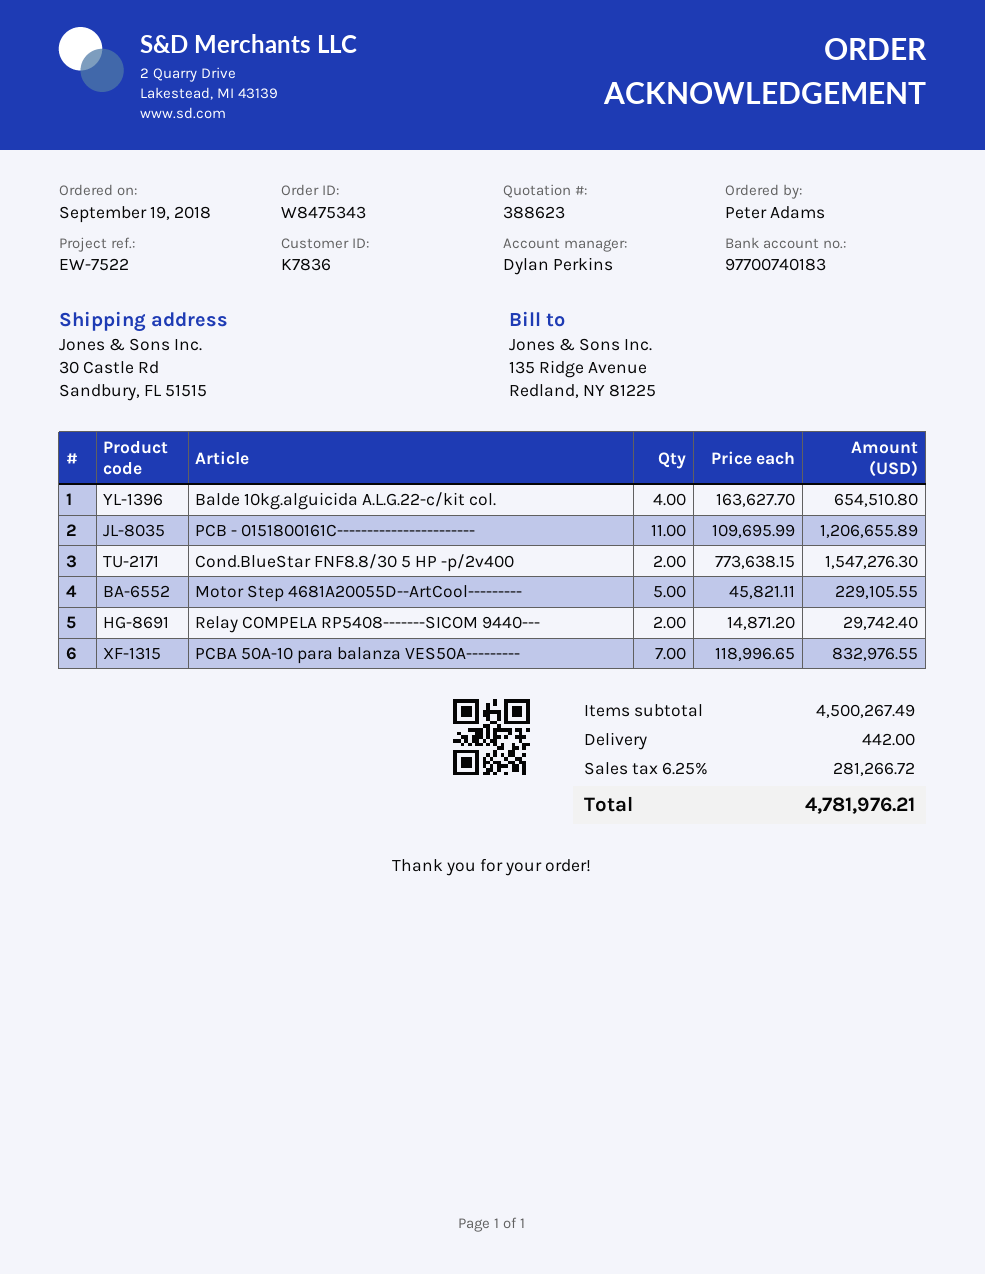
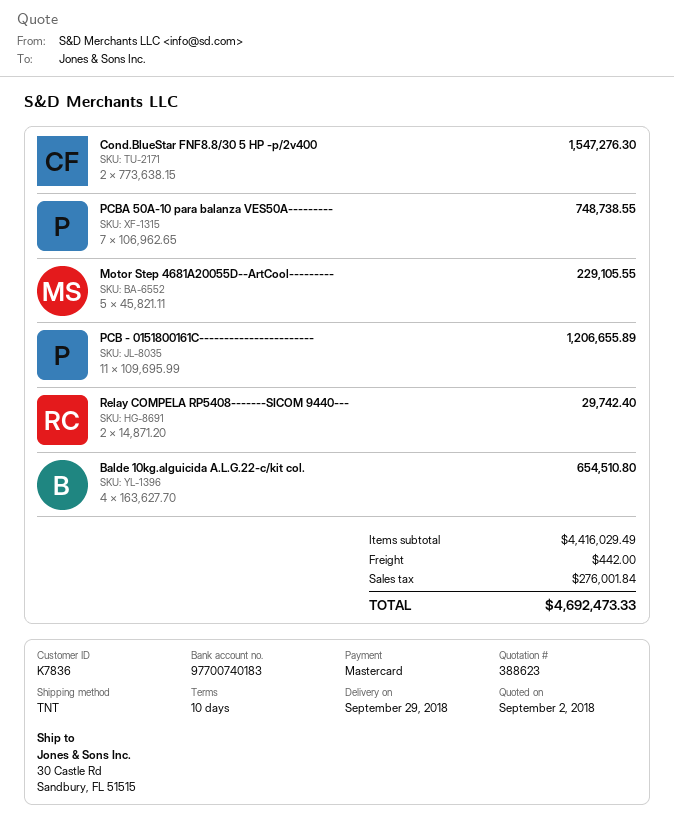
PCBA 50A-10 para balanza VES50A---------: 7 x 118996.65 = 832976.55 -> 7 x 106962.65 = 748738.55
subtotal: 4500267.49 -> 4416029.49
tax: 281266.72 -> 276001.84
total: 4781976.21 -> 4692473.33

